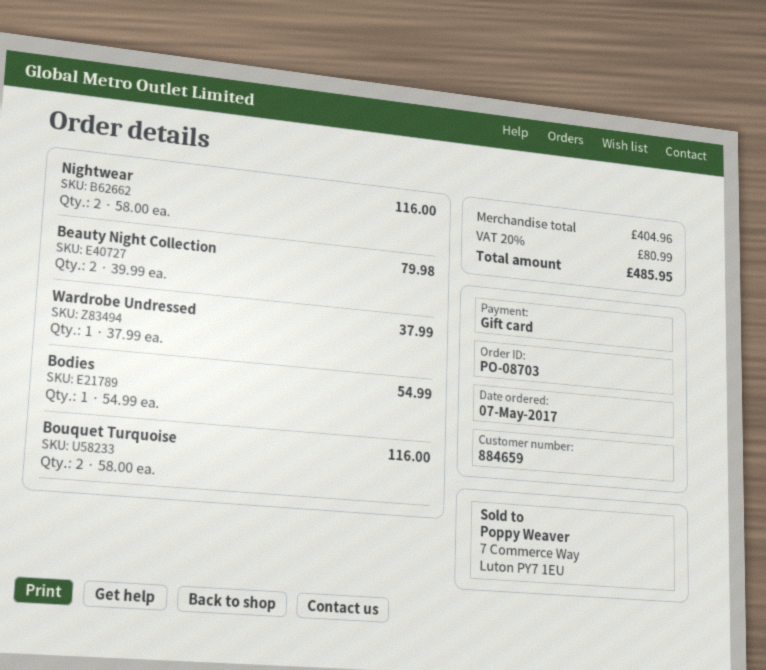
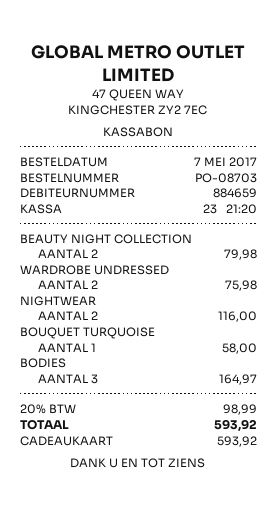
Wardrobe Undressed: 1 for 37.99 -> 2 for 75.98
Bodies: 1 for 54.99 -> 3 for 164.97
Bouquet Turquoise: 2 for 116.00 -> 1 for 58.00
tax: 20% = 80.99 -> 20% = 98.99
total: 485.95 -> 593.92

